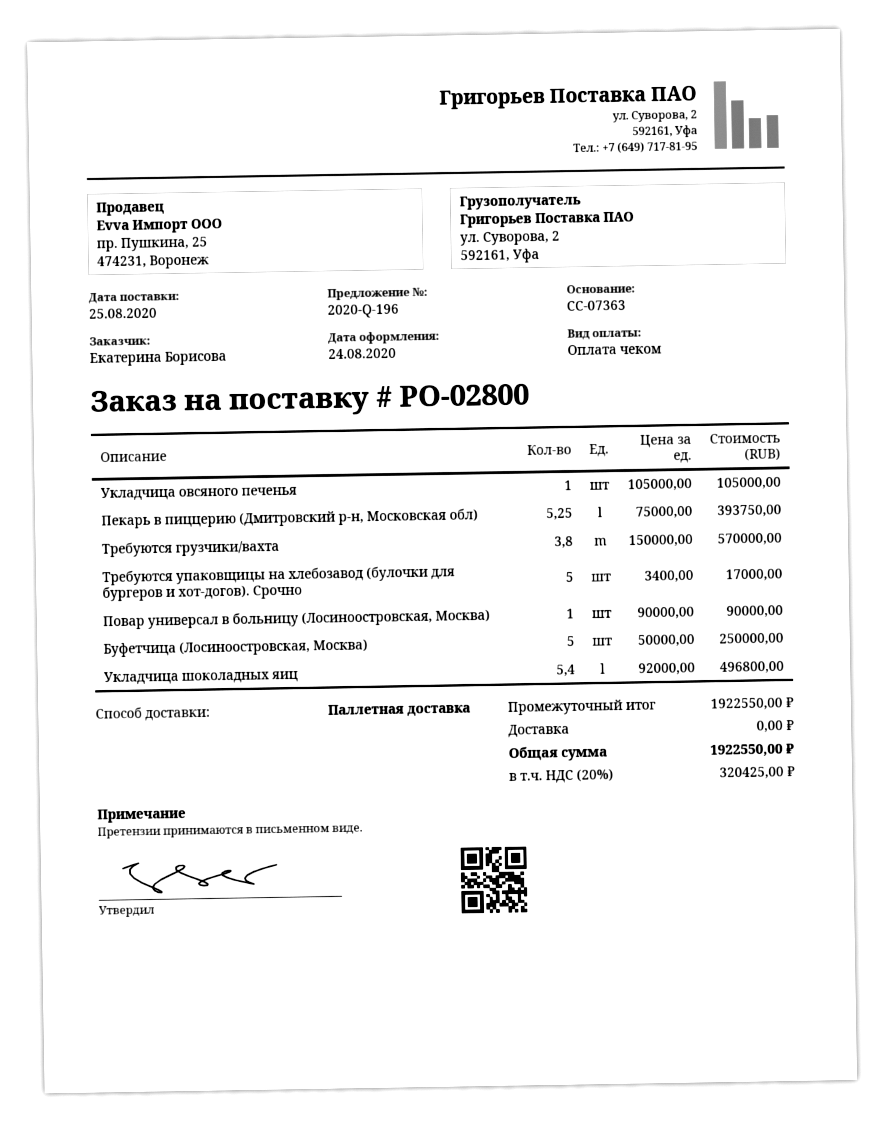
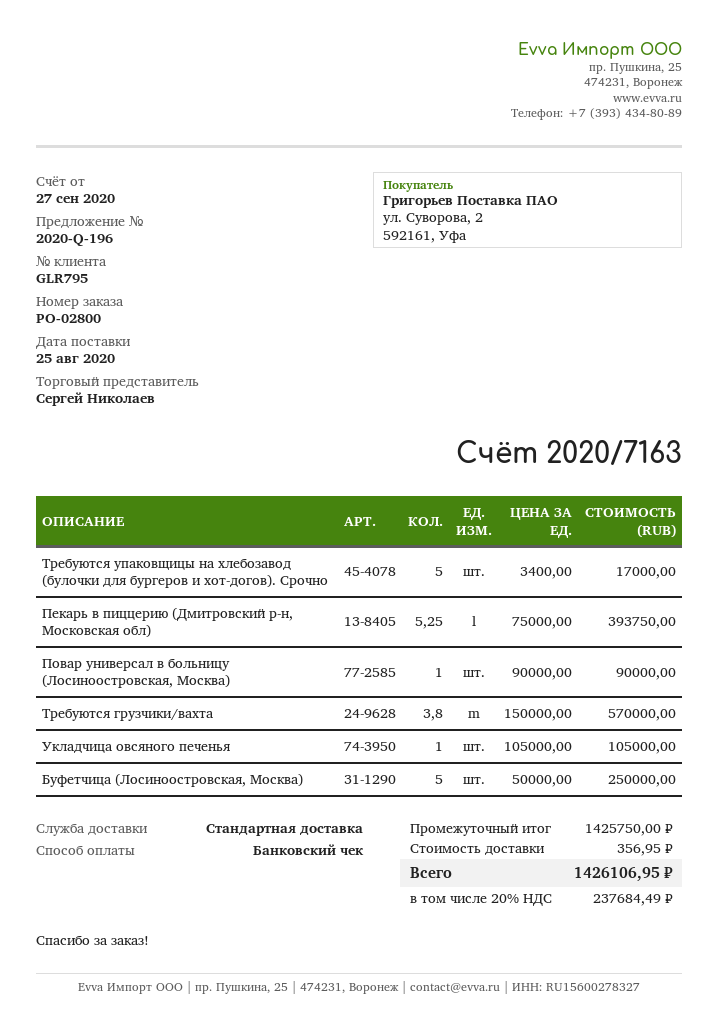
shipping method: pallet freight -> standard
Укладчица шоколадных яиц: 5.4 x 92000.00 = 496800.00 -> none
subtotal: 1922550.00 -> 1425750.00
shipping: 0.00 -> 356.95
tax: 20% = 320425.00 -> 20% = 237684.49
total: 1922550.00 -> 1426106.95

